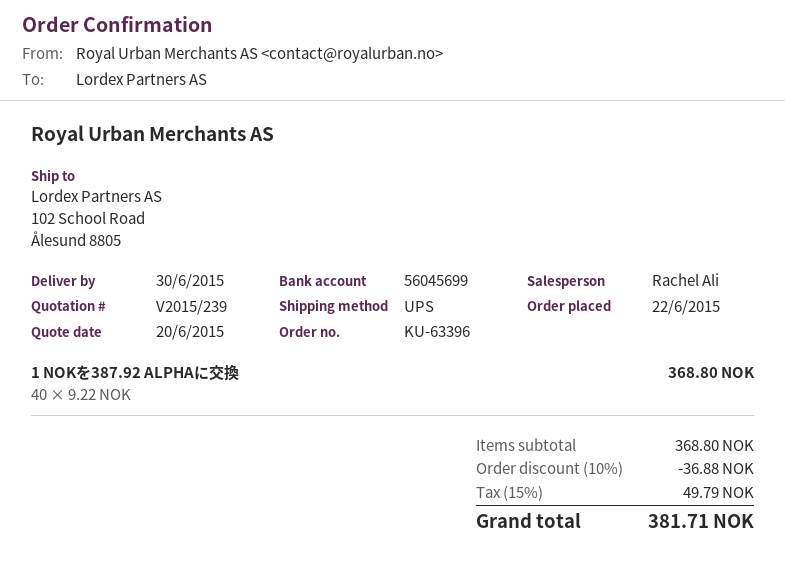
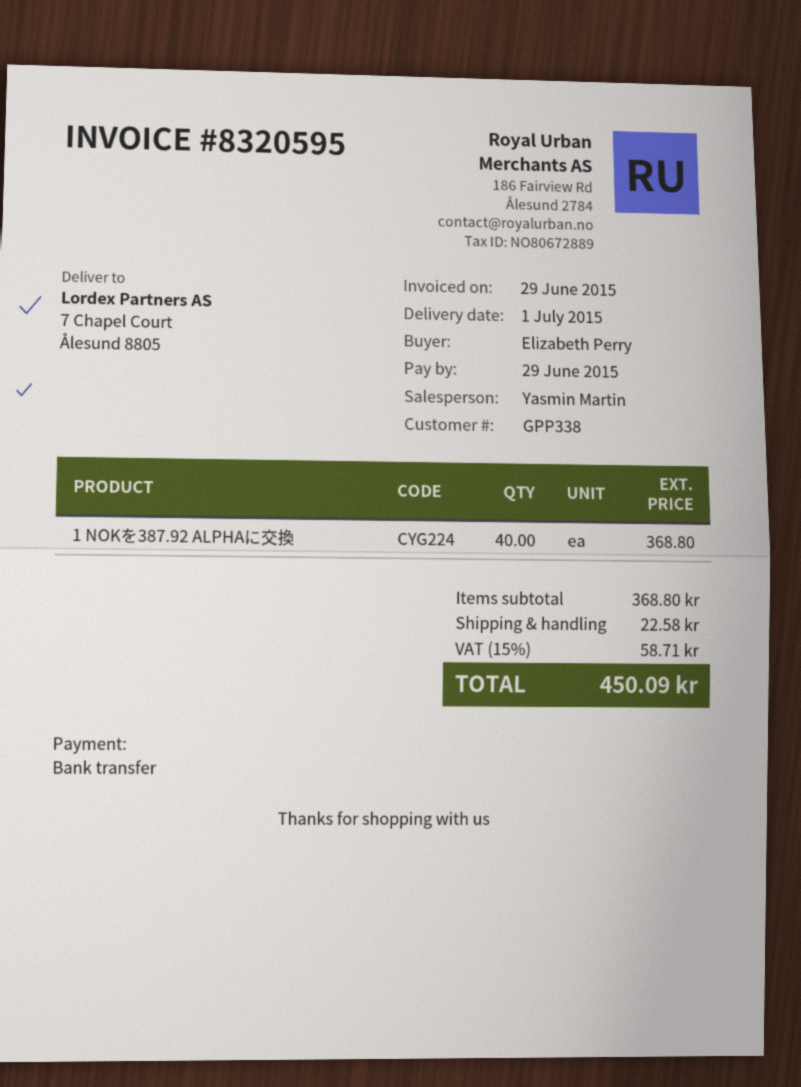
delivery date: 2015-06-30 -> 2015-07-01
sales rep: Rachel Ali -> Yasmin Martin
ship to: 102 School Road, Ålesund 8805 -> 7 Chapel Court, Ålesund 8805
discount: 10% = 36.88 -> none
shipping: none -> 22.58
tax: 15% = 49.79 -> 15% = 58.71
total: 381.71 -> 450.09

